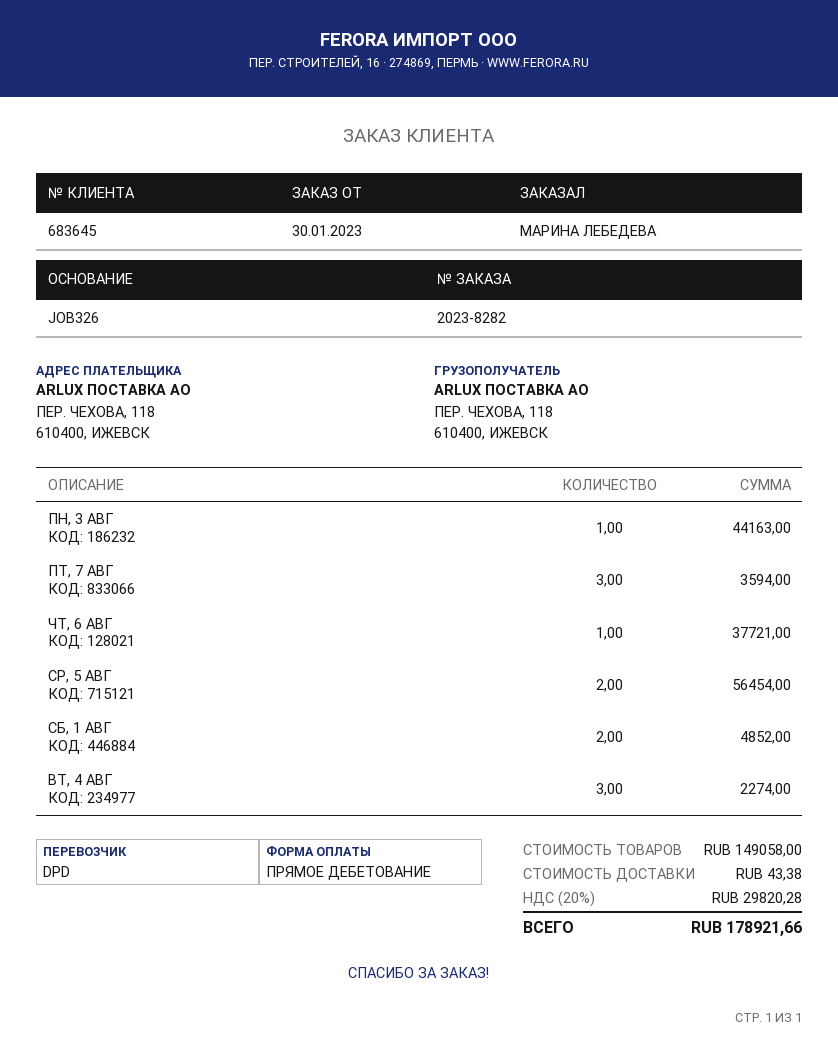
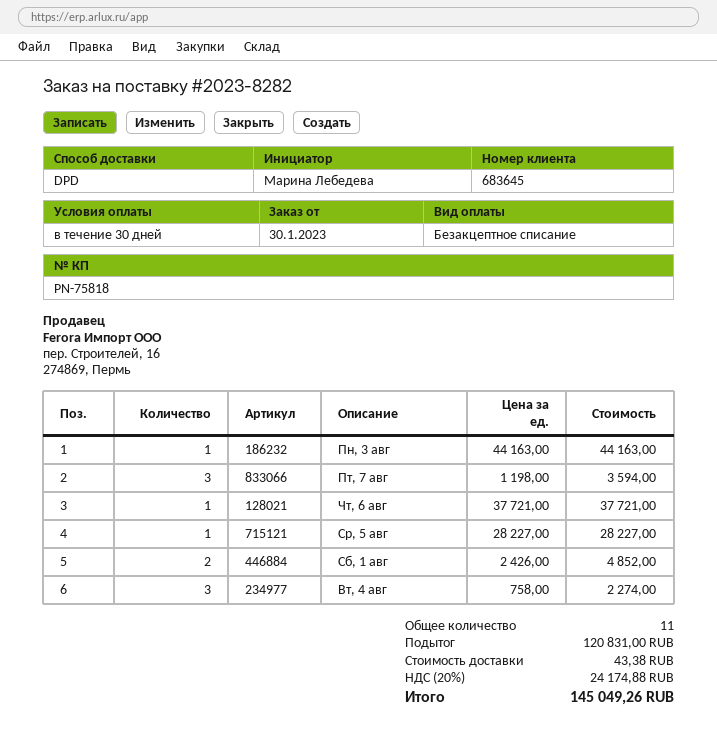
СР, 5 АВГ: 2 for 56454.00 -> 1 for 28227.00
subtotal: 149058.00 -> 120831.00
tax: 20% = 29820.28 -> 20% = 24174.88
total: 178921.66 -> 145049.26

